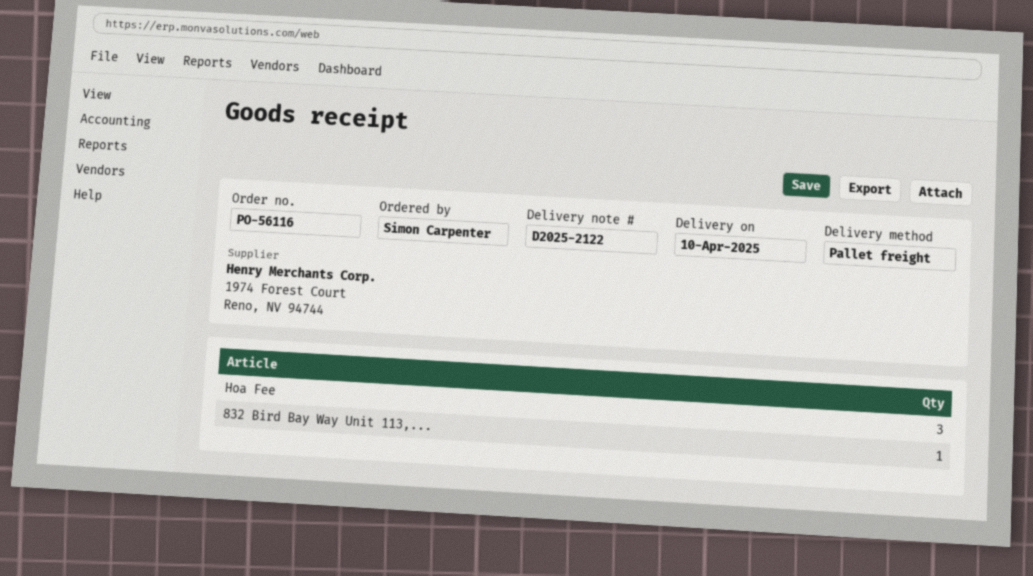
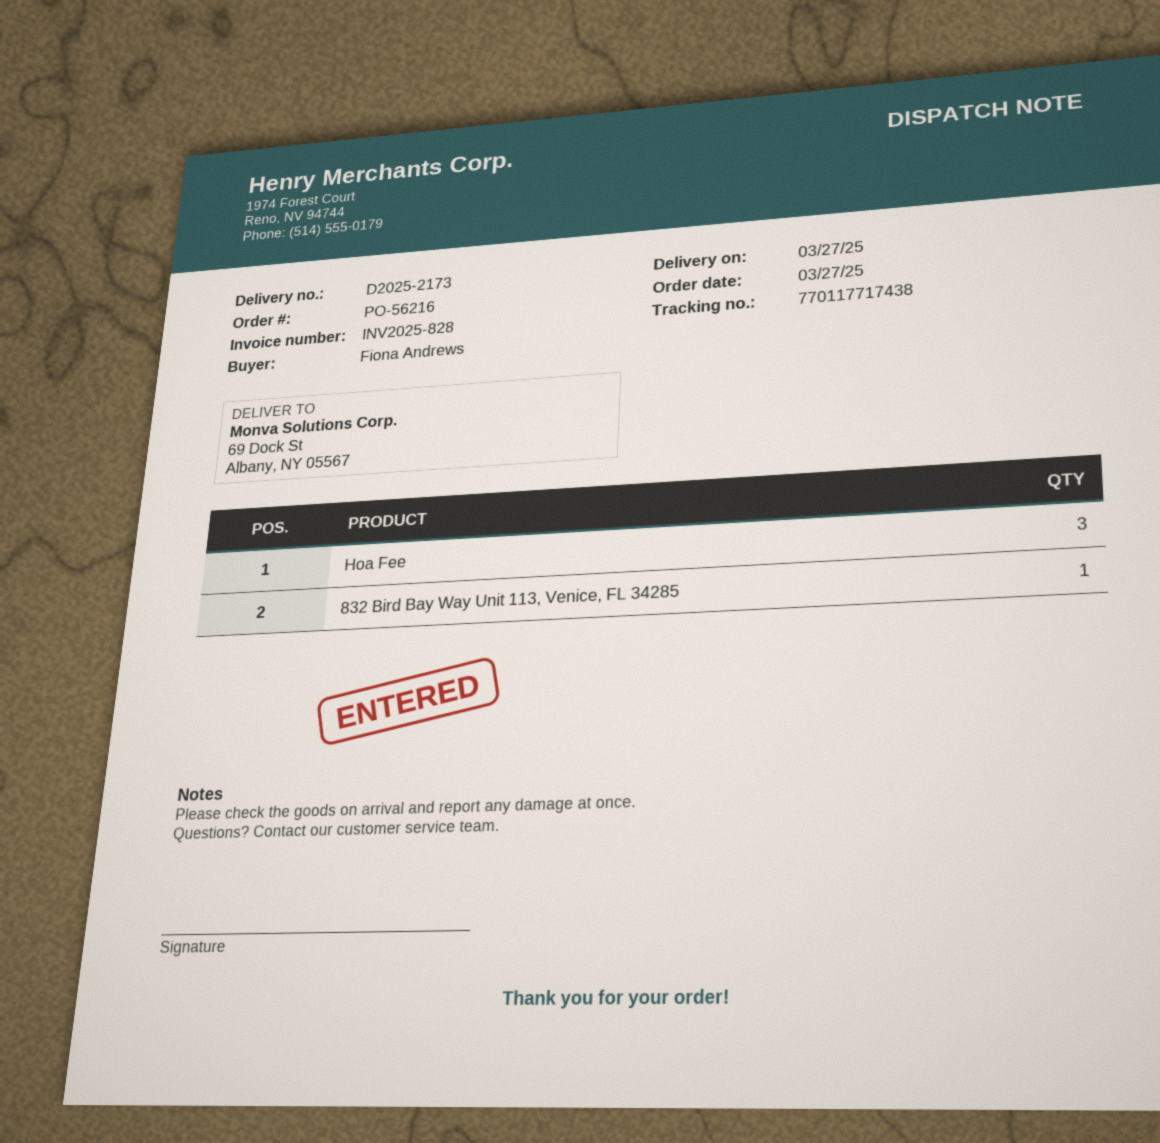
order number: PO-56116 -> PO-56216
delivery note number: D2025-2122 -> D2025-2173
delivery date: 2025-04-10 -> 2025-03-27
ordered by: Simon Carpenter -> Fiona Andrews

